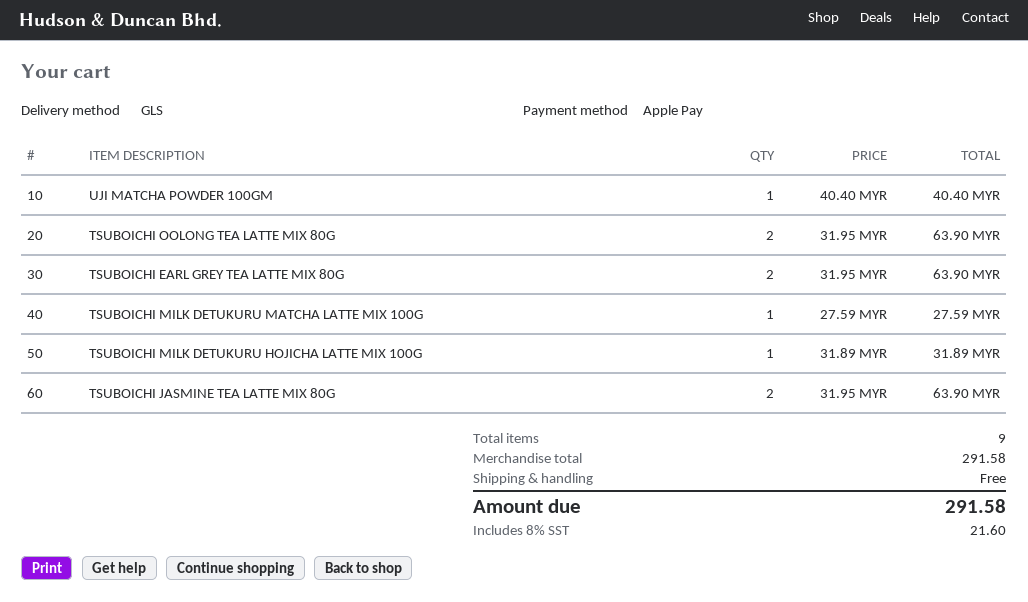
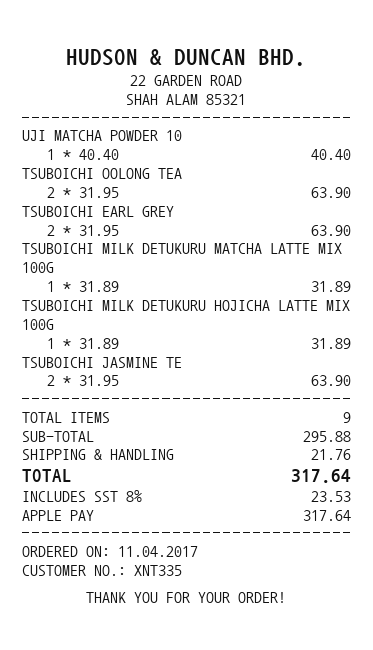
TSUBOICHI MILK DETUKURU MATCHA LATTE MIX 100G: 1 x 27.59 = 27.59 -> 1 x 31.89 = 31.89
subtotal: 291.58 -> 295.88
shipping: 0.00 -> 21.76
tax: 8% = 21.60 -> 8% = 23.53
total: 291.58 -> 317.64

